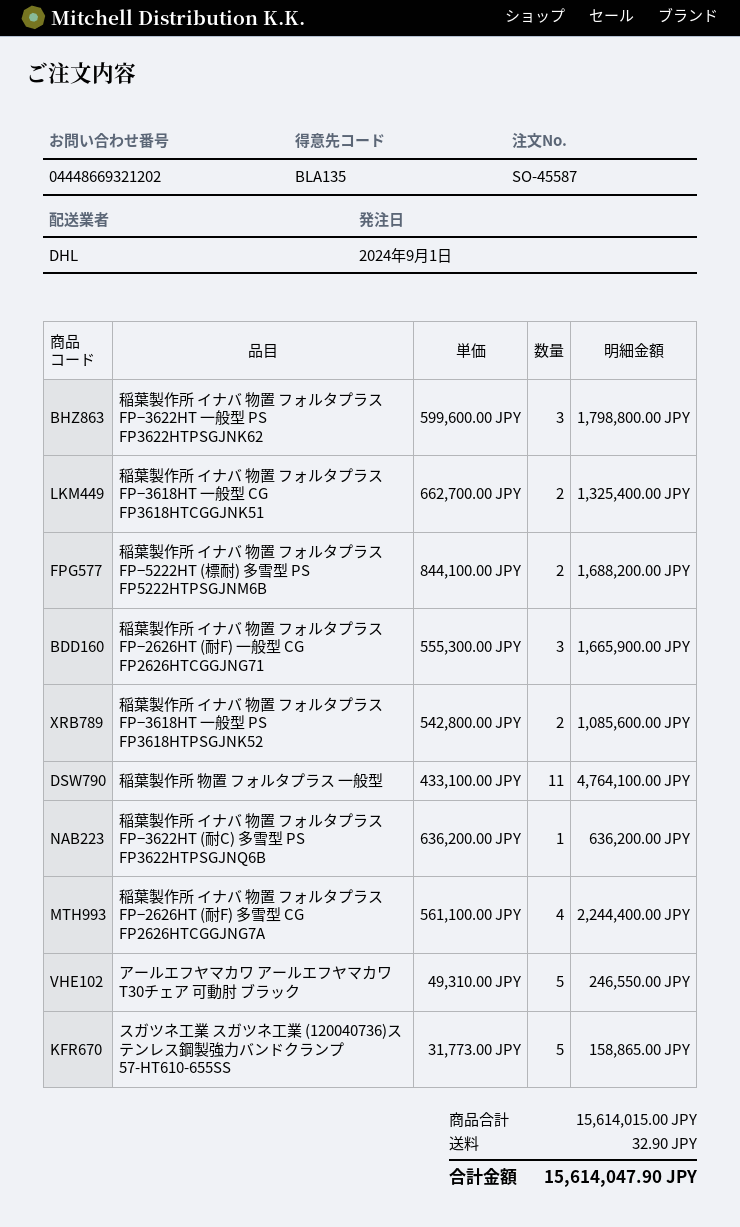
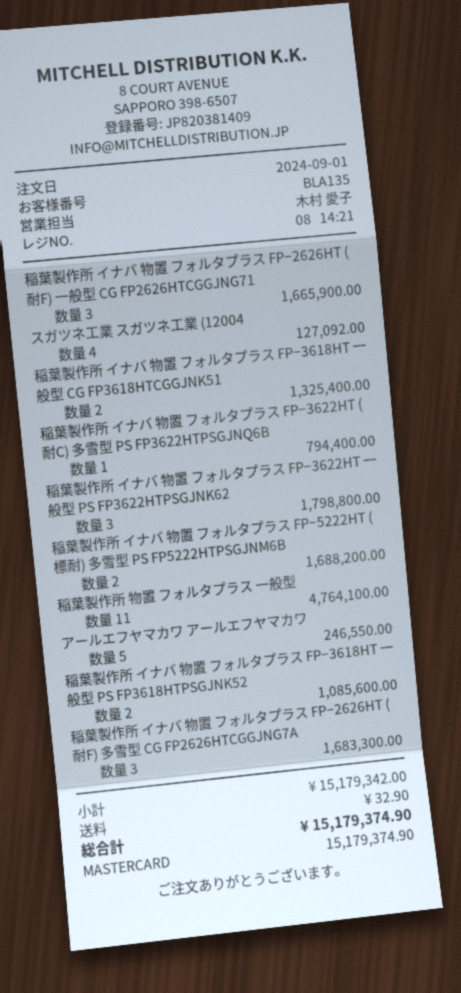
稲葉製作所 イナバ 物置 フォルタプラス FP−3622HT (耐C) 多雪型 PS FP3622HTPSGJNQ6B: 1 for 636200.00 -> 1 for 794400.00
稲葉製作所 イナバ 物置 フォルタプラス FP−2626HT (耐F) 多雪型 CG FP2626HTCGGJNG7A: 4 for 2244400.00 -> 3 for 1683300.00
スガツネ工業 スガツネ工業 (120040736)ステンレス鋼製強力バンドクランプ 57-HT610-655SS: 5 for 158865.00 -> 4 for 127092.00
subtotal: 15614015.00 -> 15179342.00
total: 15614047.90 -> 15179374.90

